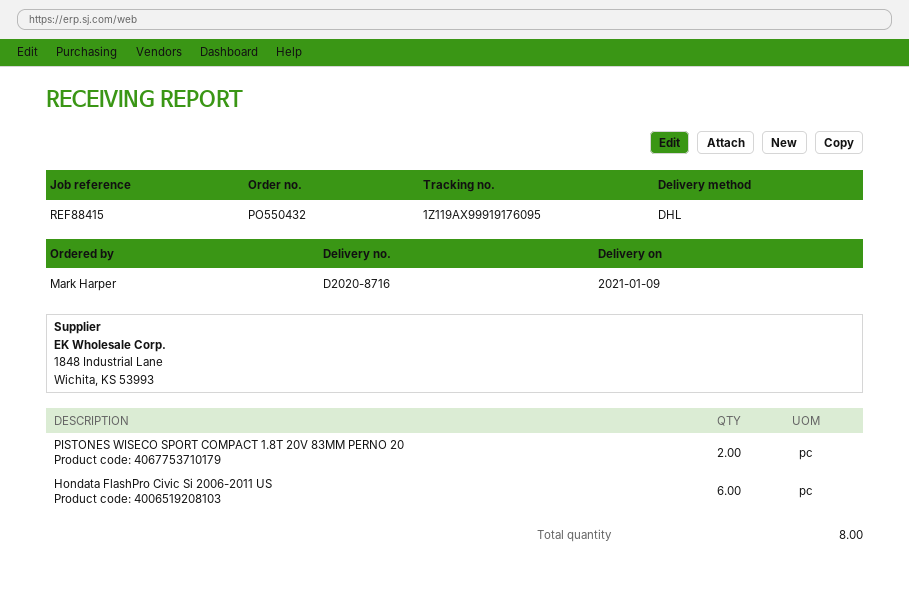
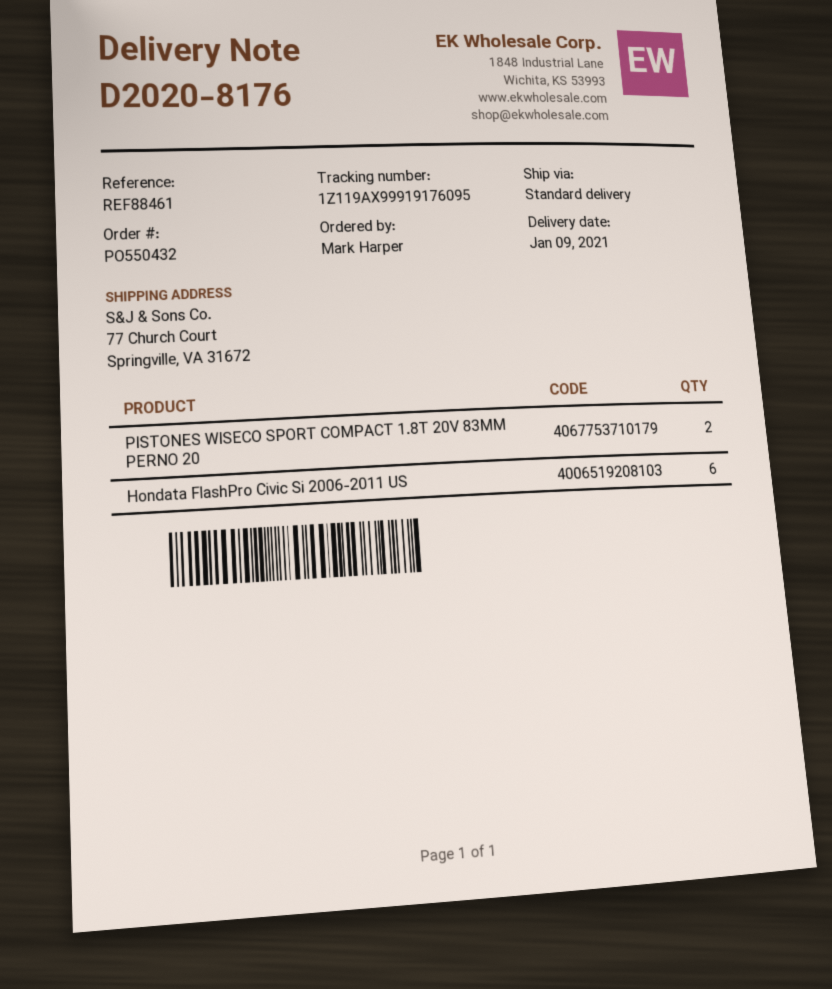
delivery note number: D2020-8716 -> D2020-8176
reference: REF88415 -> REF88461
shipping method: DHL -> standard

